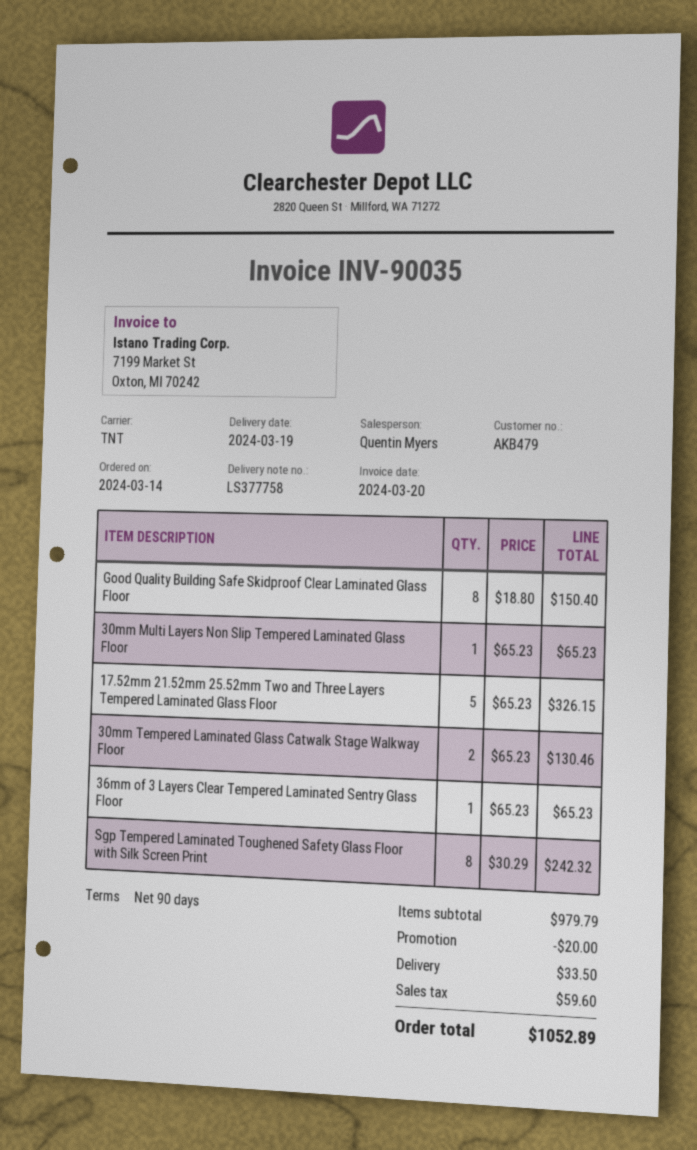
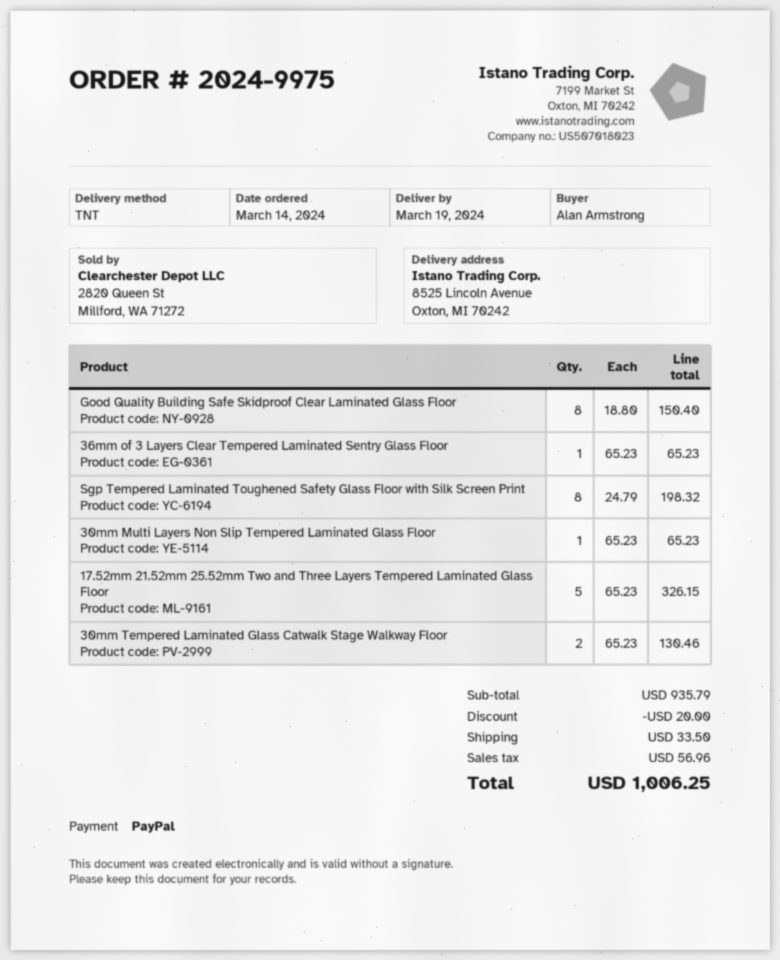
Sgp Tempered Laminated Toughened Safety Glass Floor with Silk Screen Print: 8 x 30.29 = 242.32 -> 8 x 24.79 = 198.32
subtotal: 979.79 -> 935.79
tax: 59.60 -> 56.96
total: 1052.89 -> 1006.25

